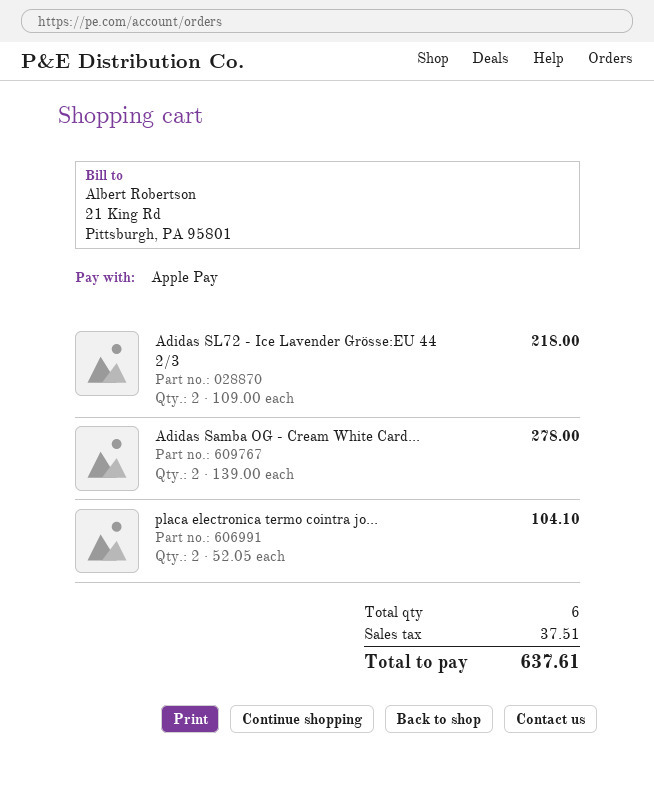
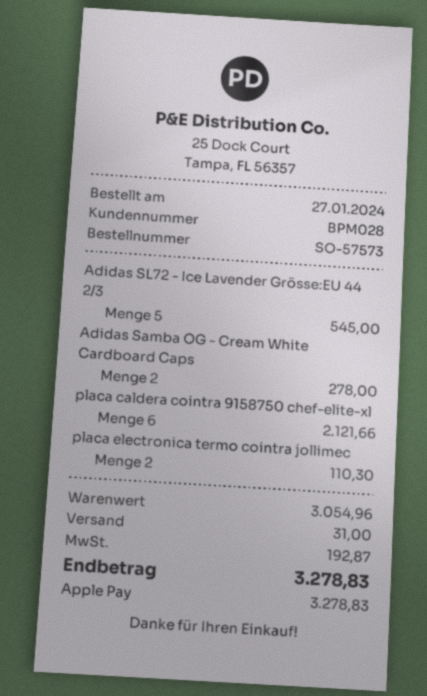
Adidas SL72 - Ice Lavender Grösse:EU 44 2/3: 2 for 218.00 -> 5 for 545.00
placa electronica termo cointra jo...: 2 for 104.10 -> 2 for 110.30
placa caldera cointra 9158750 chef-elite-xl: none -> 6 for 2121.66
shipping: none -> 31.00
tax: 37.51 -> 192.87
total: 637.61 -> 3278.83

